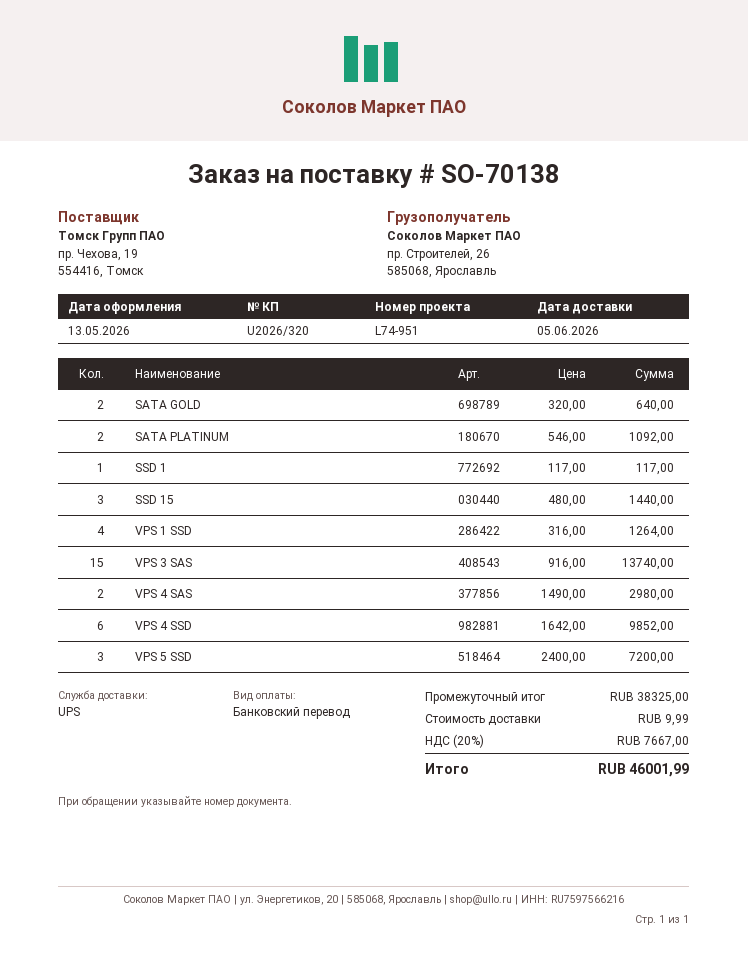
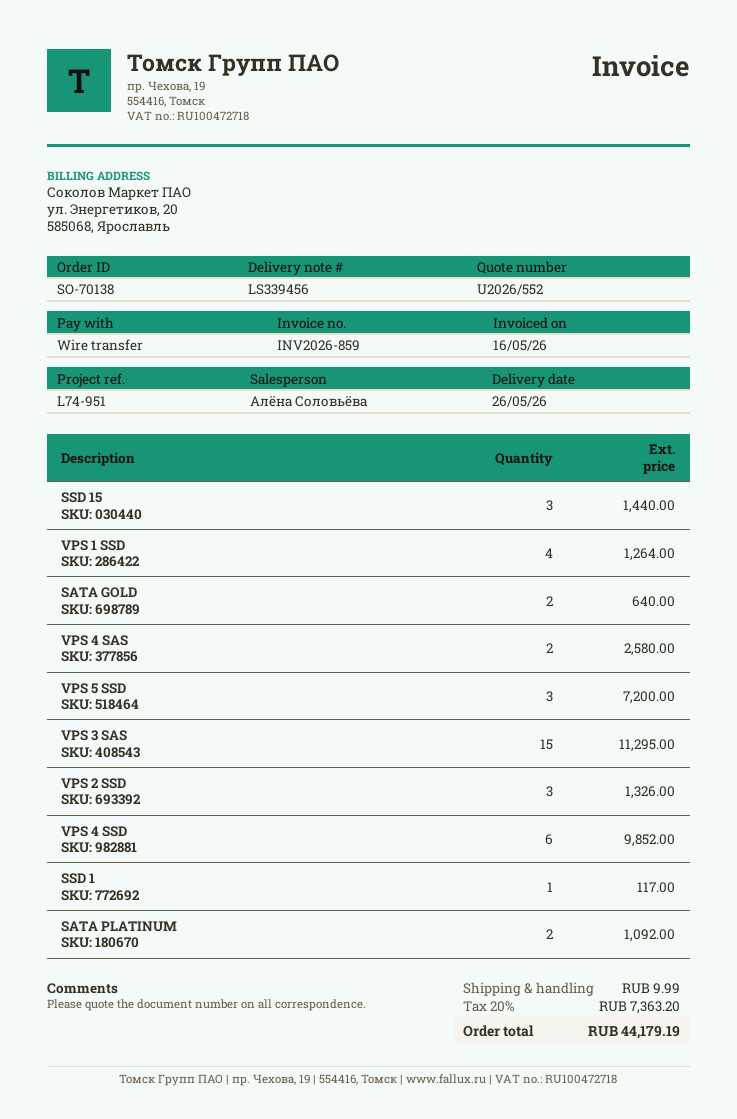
quote number: U2026/320 -> U2026/552
delivery date: 2026-06-05 -> 2026-05-26
VPS 3 SAS: 15 for 13740.00 -> 15 for 11295.00
VPS 4 SAS: 2 for 2980.00 -> 2 for 2580.00
VPS 2 SSD: none -> 3 for 1326.00
tax: 20% = 7667.00 -> 20% = 7363.20
total: 46001.99 -> 44179.19

